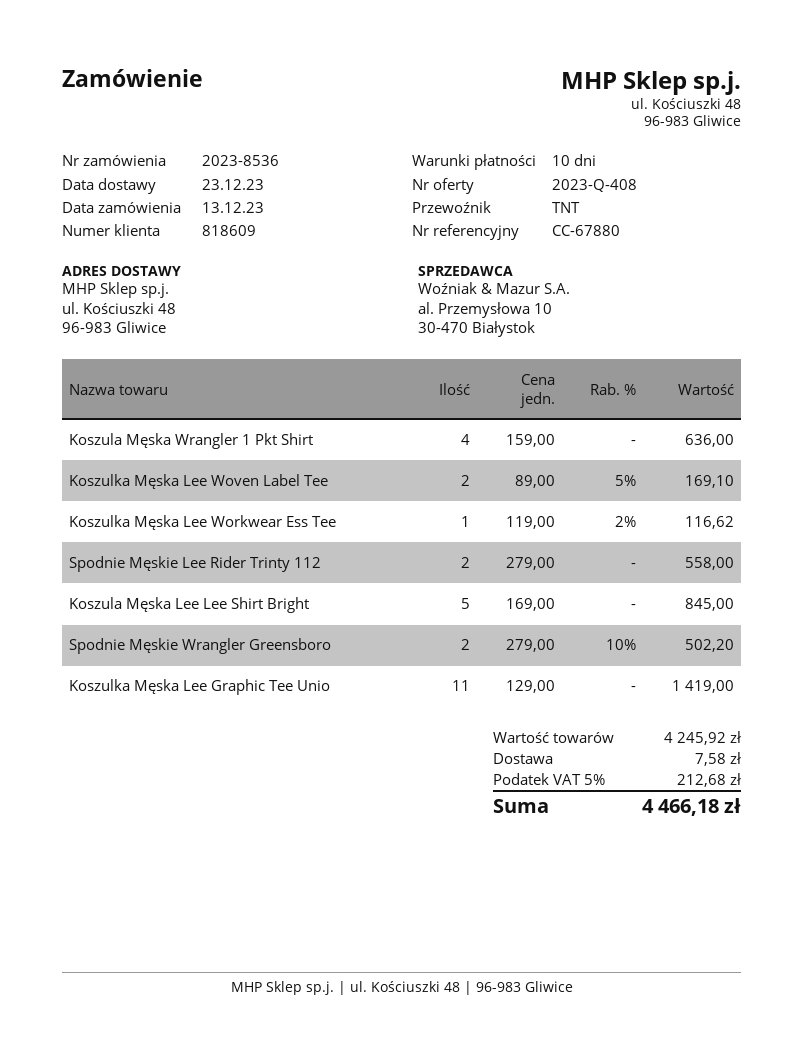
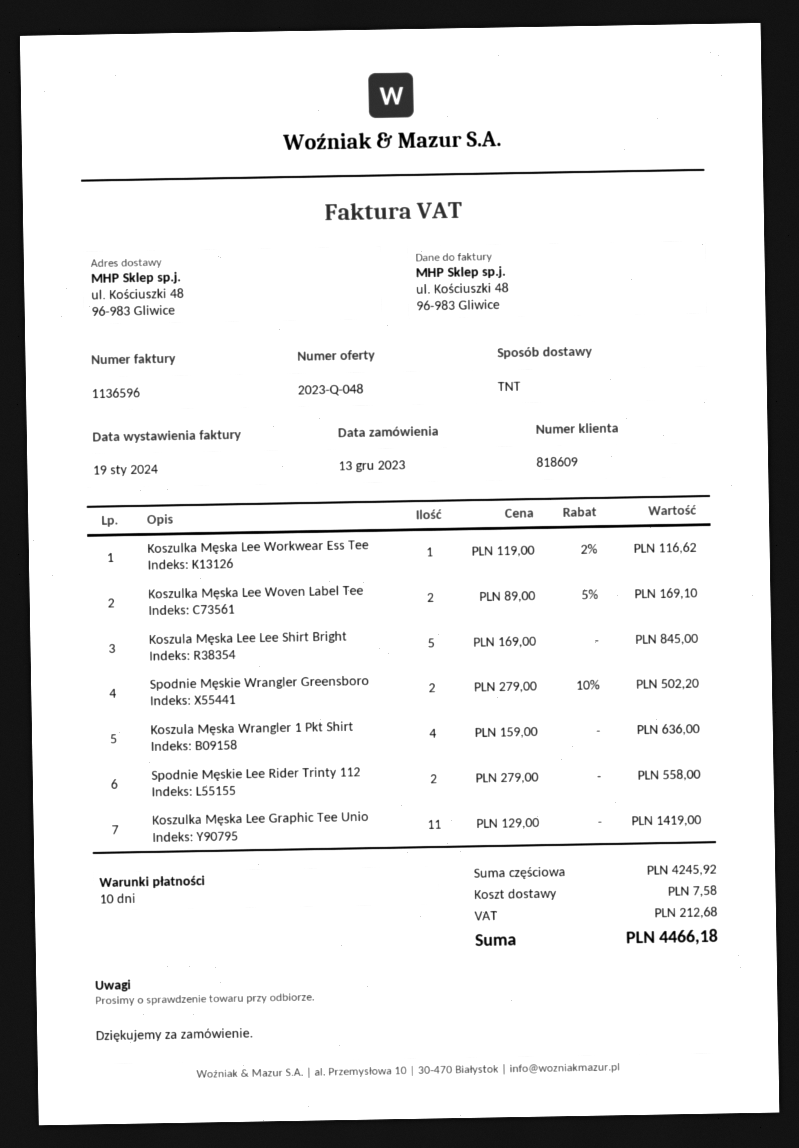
quote number: 2023-Q-408 -> 2023-Q-048

